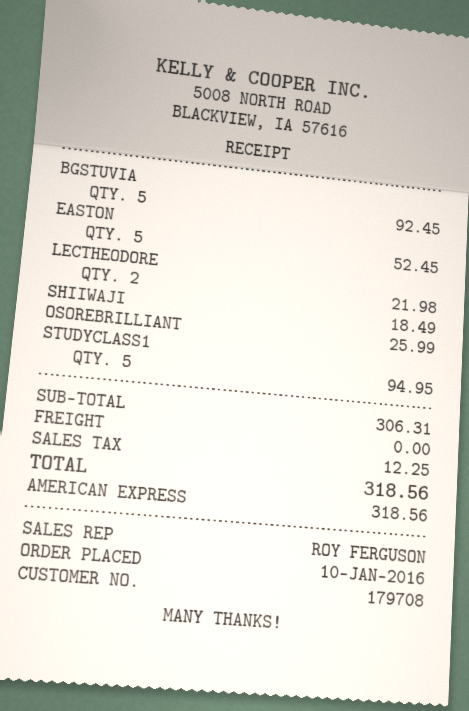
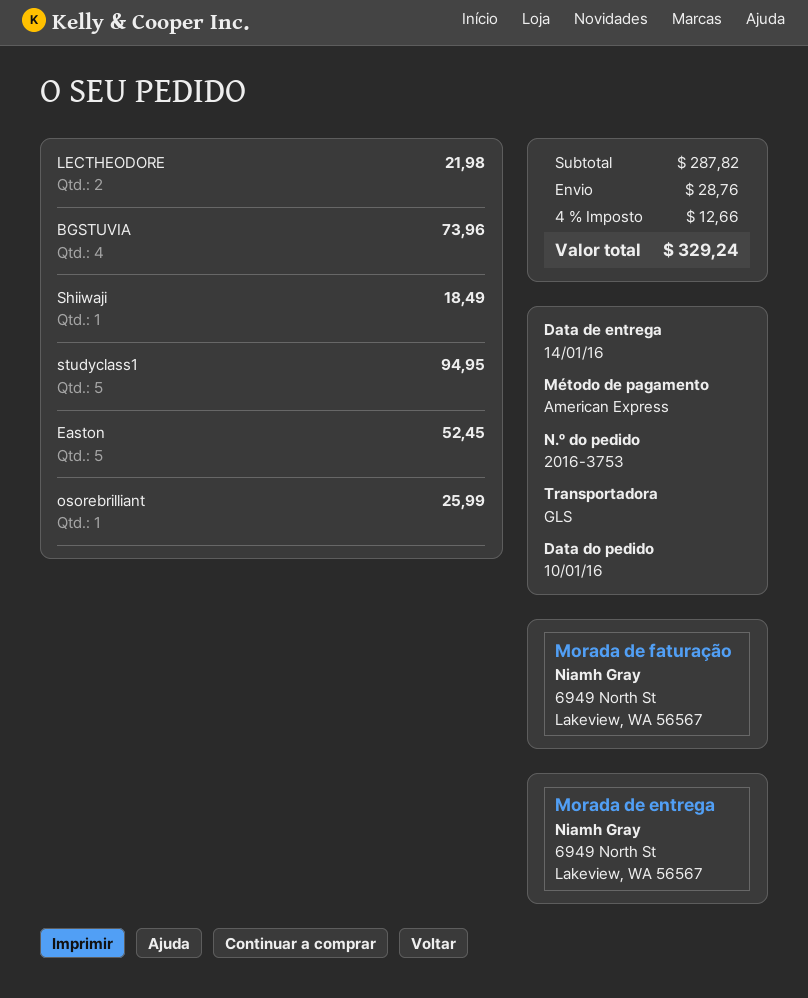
BGSTUVIA: 5 for 92.45 -> 4 for 73.96
subtotal: 306.31 -> 287.82
shipping: 0.00 -> 28.76
tax: 12.25 -> 12.66
total: 318.56 -> 329.24

